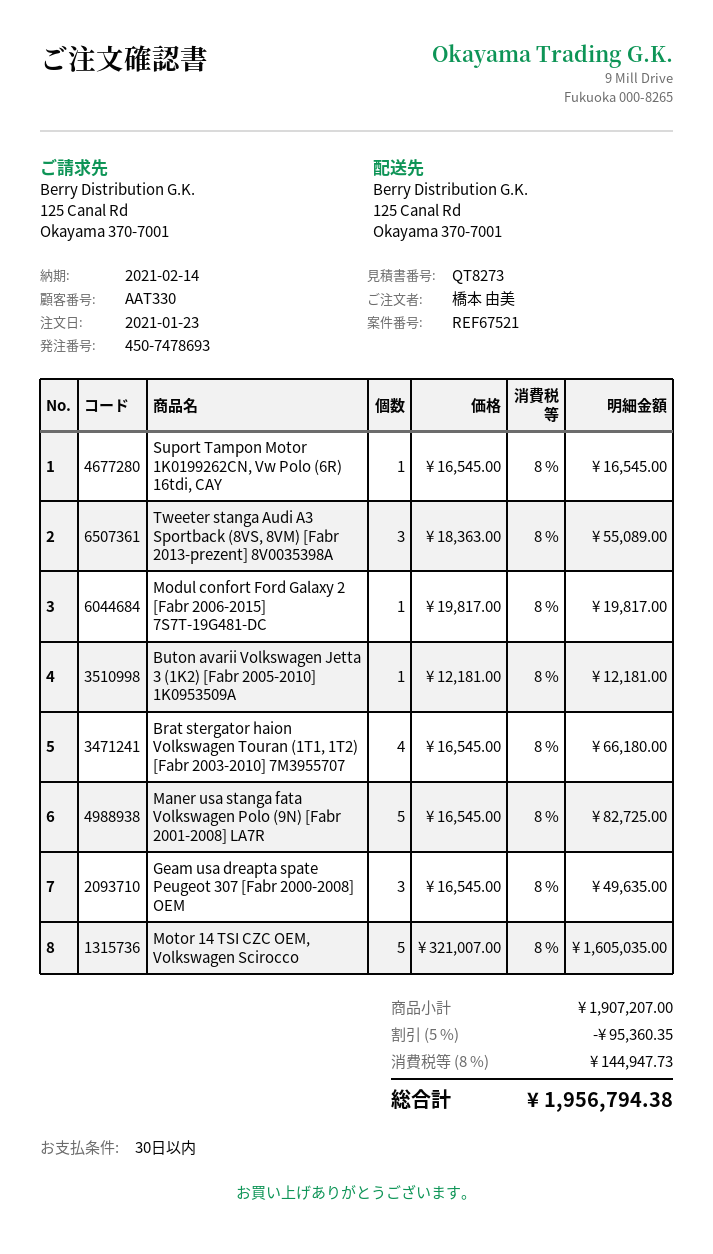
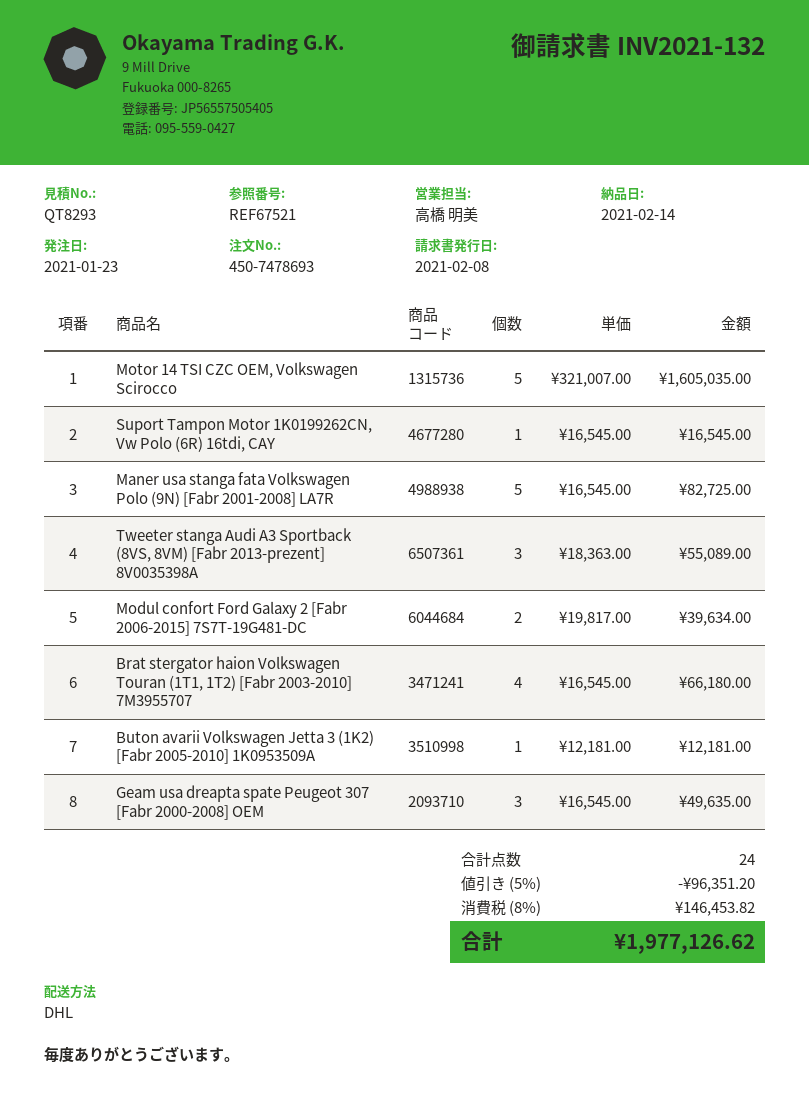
quote number: QT8273 -> QT8293
Modul confort Ford Galaxy 2 [Fabr 2006-2015] 7S7T-19G481-DC: 1 x 19817.00 = 19817.00 -> 2 x 19817.00 = 39634.00
discount: 5% = 95360.35 -> 5% = 96351.20
tax: 8% = 144947.73 -> 8% = 146453.82
total: 1956794.38 -> 1977126.62

